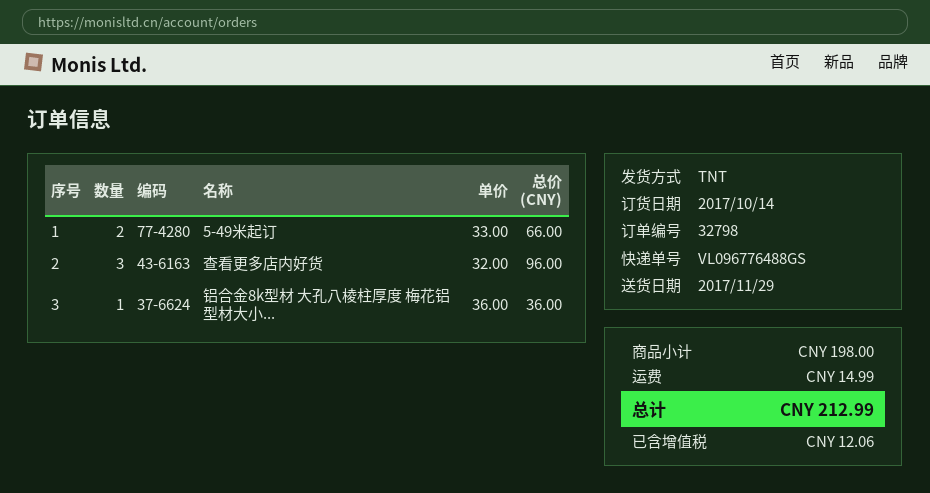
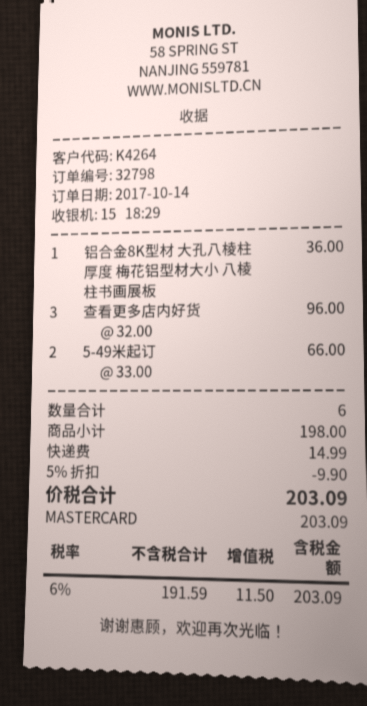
discount: none -> 5% = 9.90
tax: 12.06 -> 11.50
total: 212.99 -> 203.09

